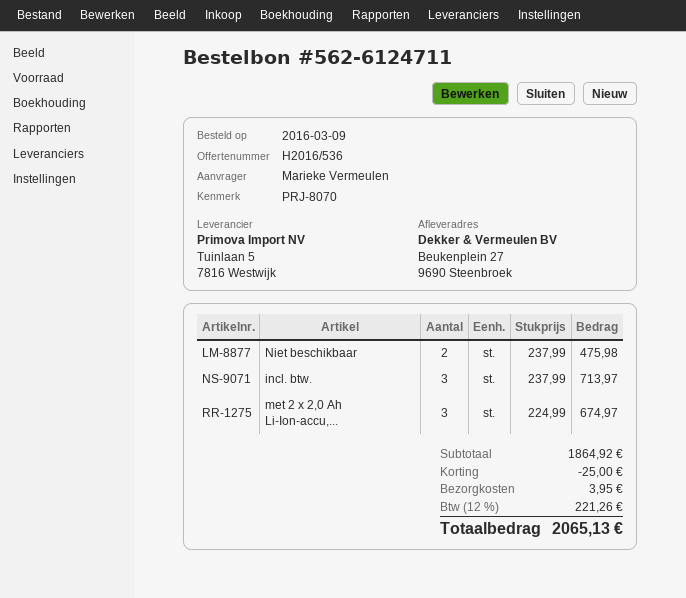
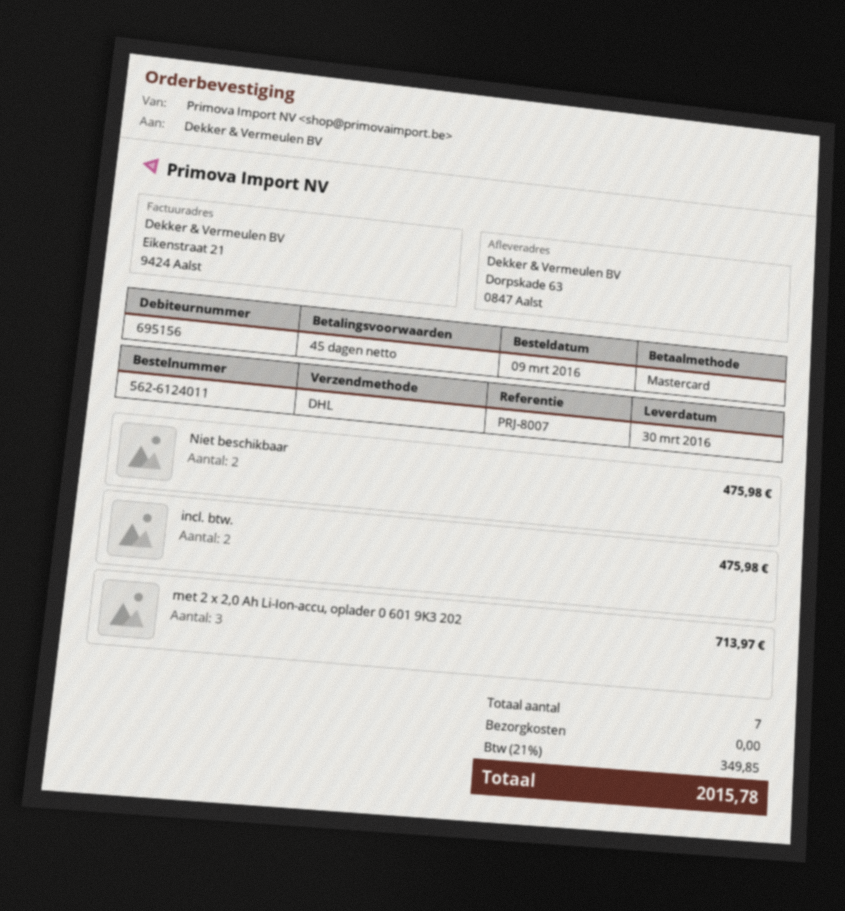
order number: 562-6124711 -> 562-6124011
reference: PRJ-8070 -> PRJ-8007
ship to: Beukenplein 27, 9690 Steenbroek -> Dorpskade 63, 0847 Aalst
incl. btw.: 3 for 713.97 -> 2 for 475.98
met 2 x 2,0 Ah Li-Ion-accu,...: 3 for 674.97 -> 3 for 713.97
discount: 25.00 -> none
shipping: 3.95 -> 0.00
tax: 12% = 221.26 -> 21% = 349.85
total: 2065.13 -> 2015.78

